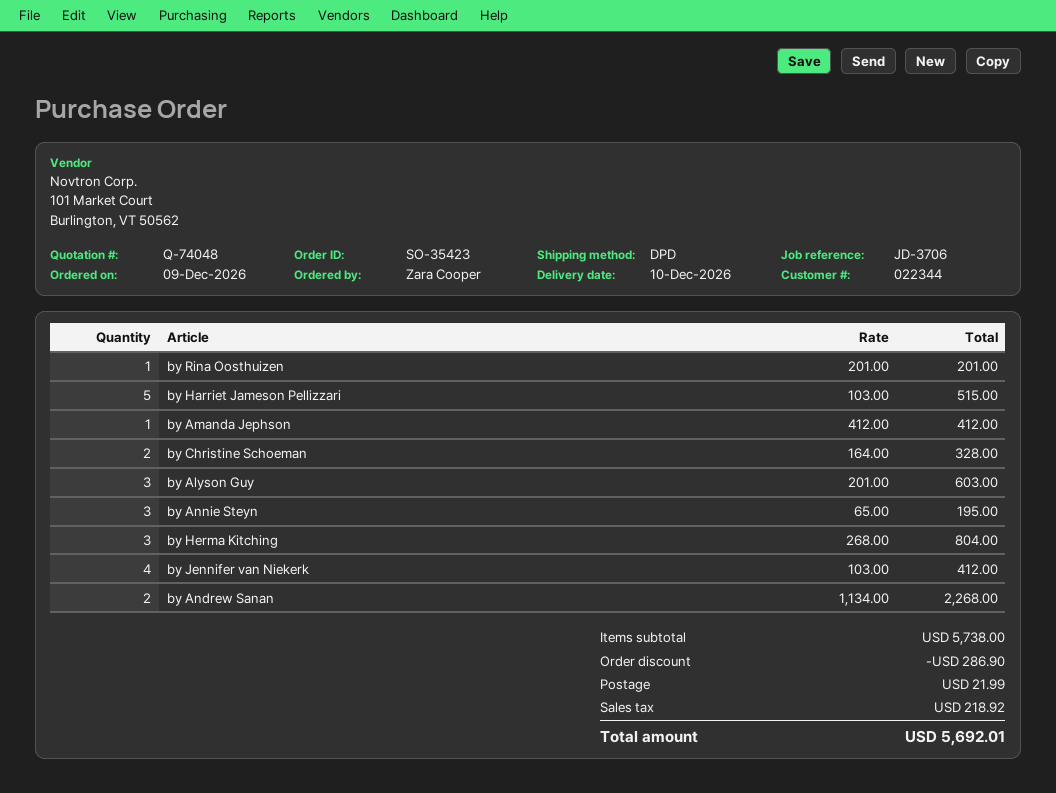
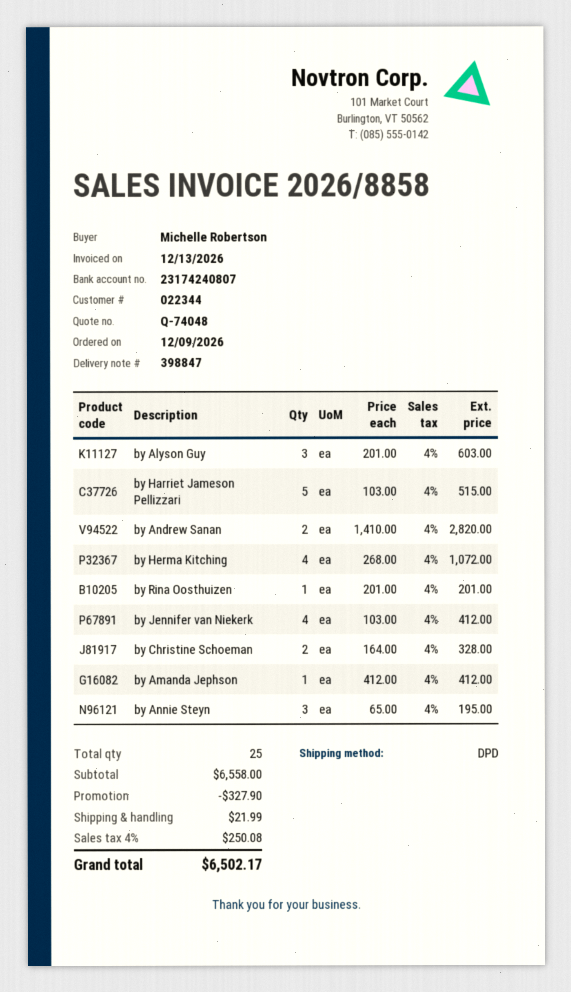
ordered by: Zara Cooper -> Michelle Robertson
by Herma Kitching: 3 x 268.00 = 804.00 -> 4 x 268.00 = 1072.00
by Andrew Sanan: 2 x 1134.00 = 2268.00 -> 2 x 1410.00 = 2820.00
subtotal: 5738.00 -> 6558.00
discount: 286.90 -> 327.90
tax: 218.92 -> 250.08
total: 5692.01 -> 6502.17

